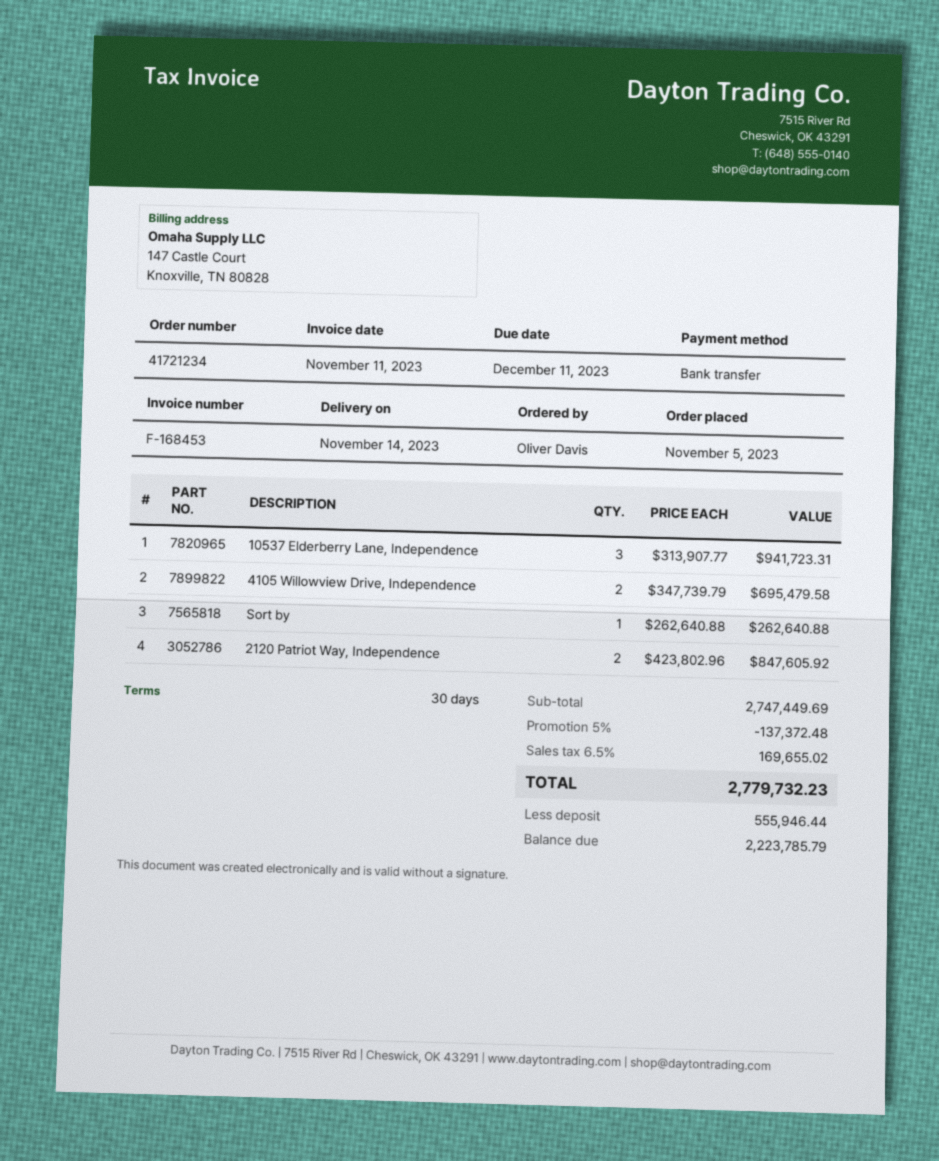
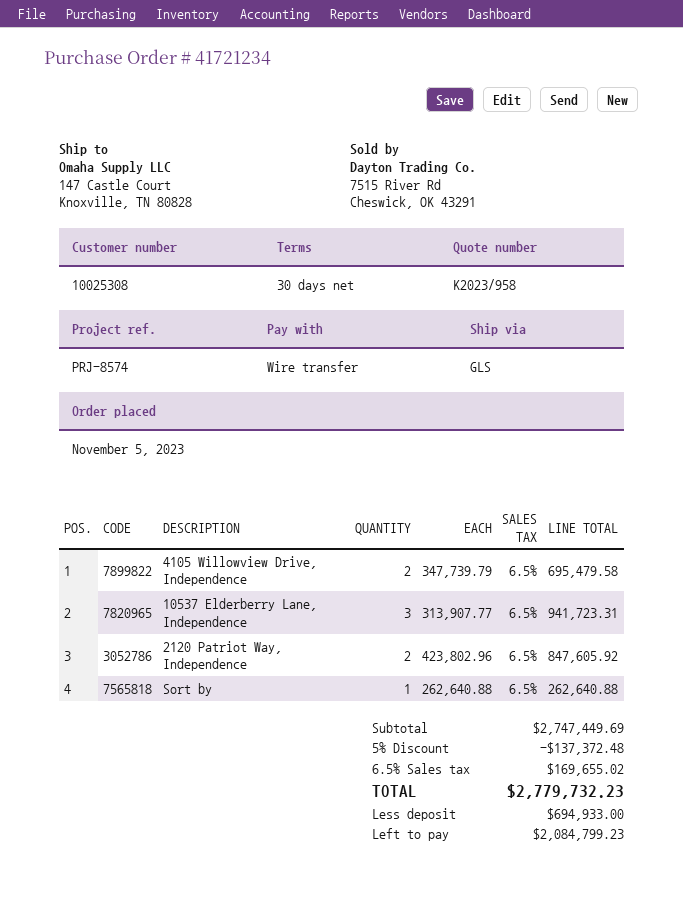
deposit: 555946.44 -> 694933.00
balance: 2223785.79 -> 2084799.23

